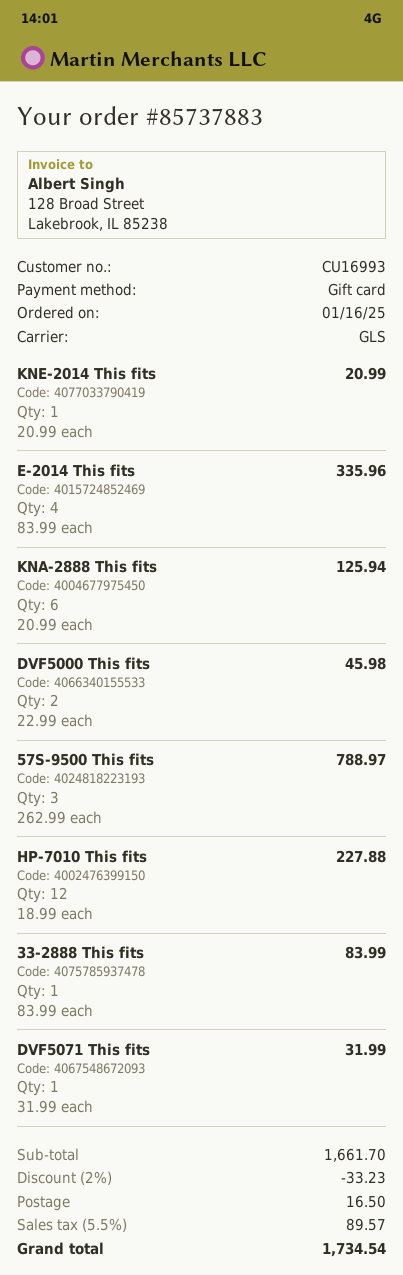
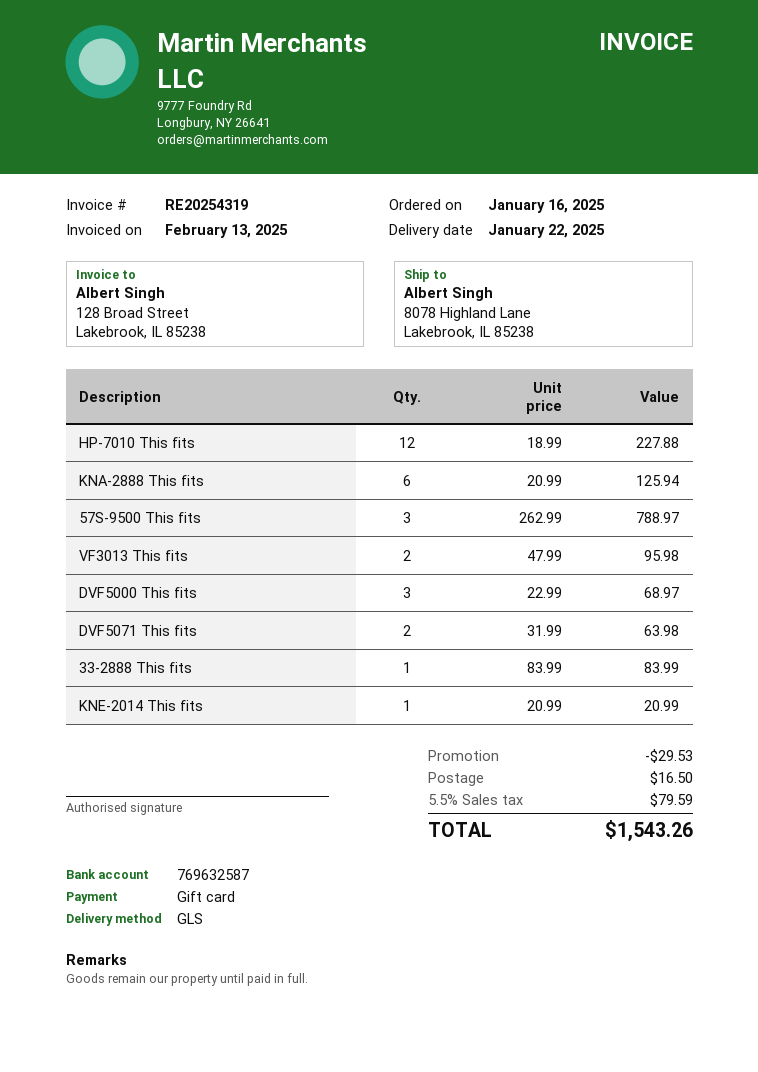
E-2014 This fits: 4 x 83.99 = 335.96 -> none
DVF5000 This fits: 2 x 22.99 = 45.98 -> 3 x 22.99 = 68.97
DVF5071 This fits: 1 x 31.99 = 31.99 -> 2 x 31.99 = 63.98
VF3013 This fits: none -> 2 x 47.99 = 95.98
discount: 33.23 -> 29.53
tax: 5.5% = 89.57 -> 5.5% = 79.59
total: 1734.54 -> 1543.26

